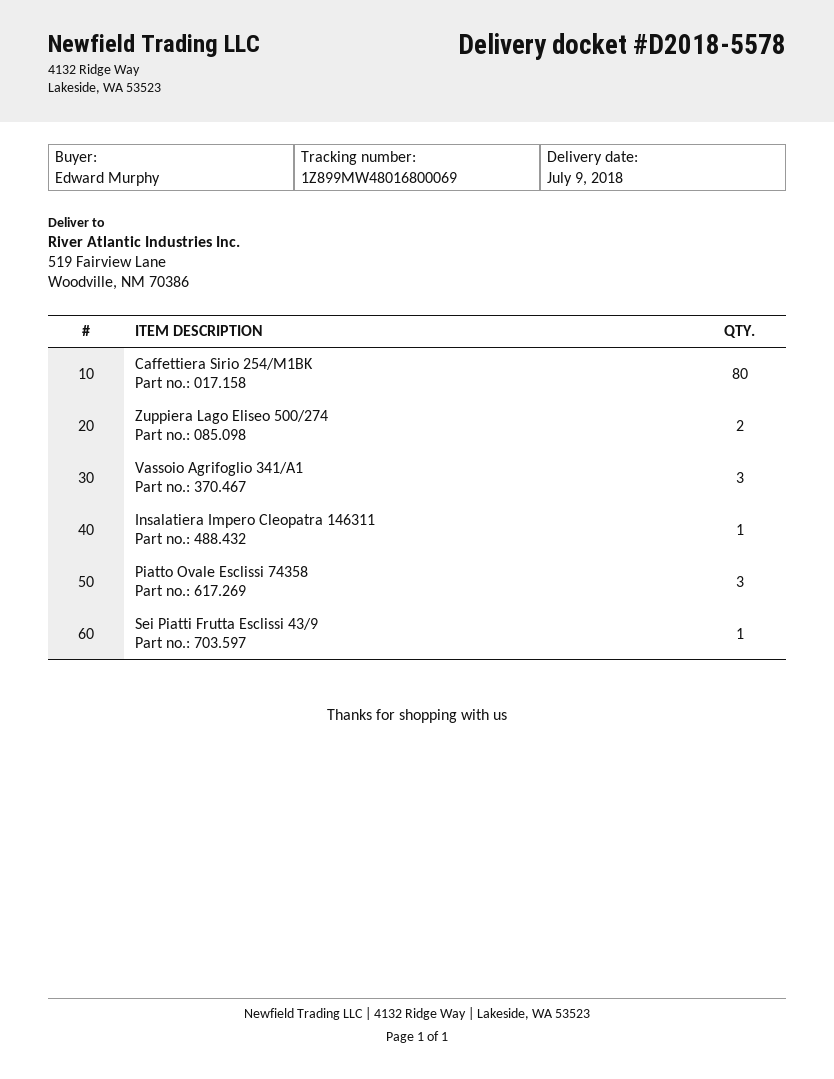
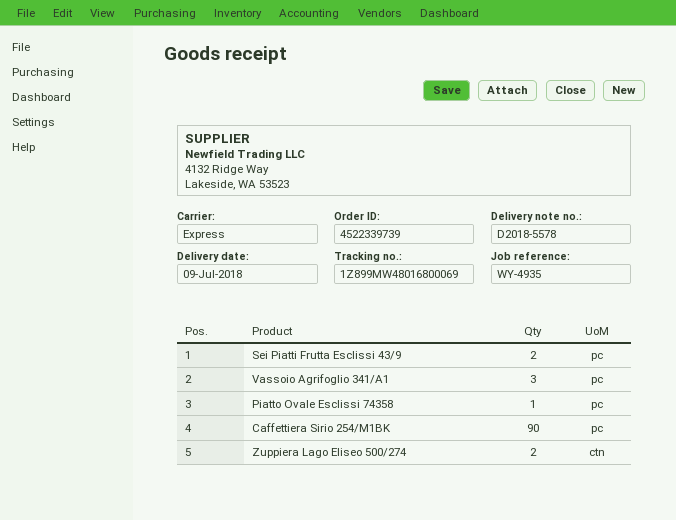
Caffettiera Sirio 254/M1BK: 80 -> 90
Insalatiera Impero Cleopatra 146311: 1 -> none
Piatto Ovale Esclissi 74358: 3 -> 1
Sei Piatti Frutta Esclissi 43/9: 1 -> 2

